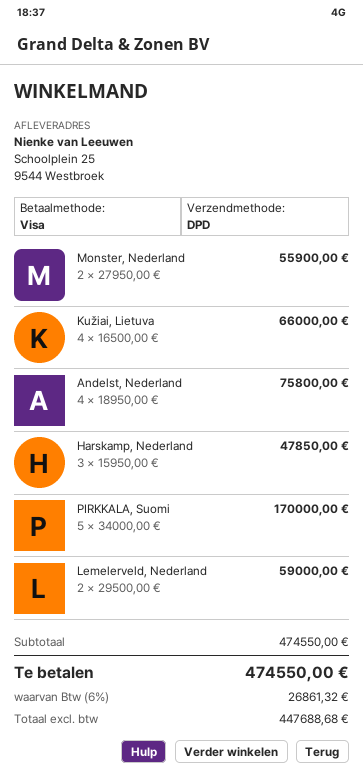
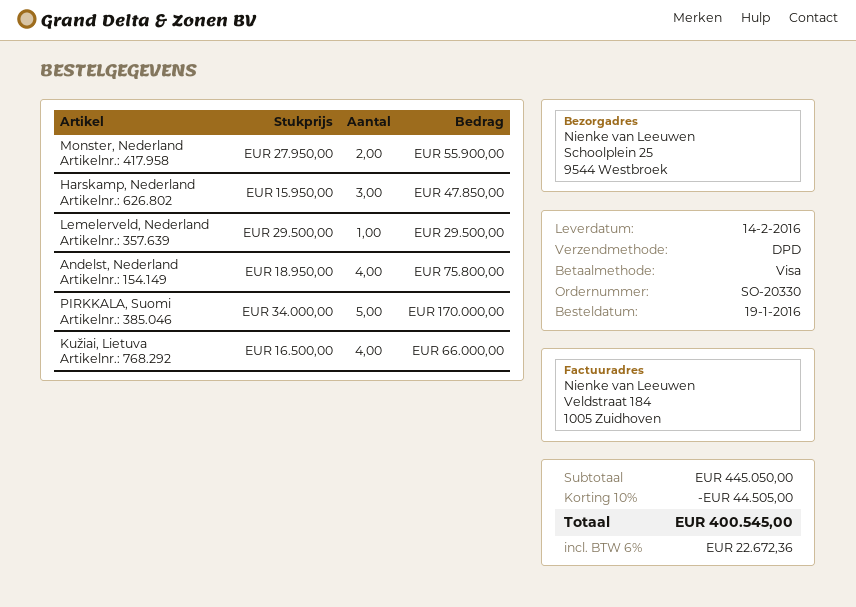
Lemelerveld, Nederland: 2 x 29500.00 = 59000.00 -> 1 x 29500.00 = 29500.00
subtotal: 474550.00 -> 445050.00
discount: none -> 10% = 44505.00
tax: 6% = 26861.32 -> 6% = 22672.36
total: 474550.00 -> 400545.00

